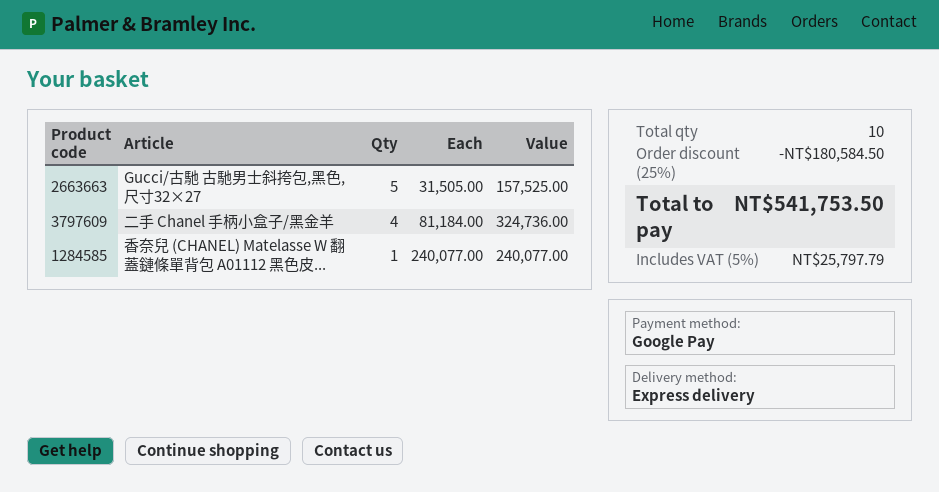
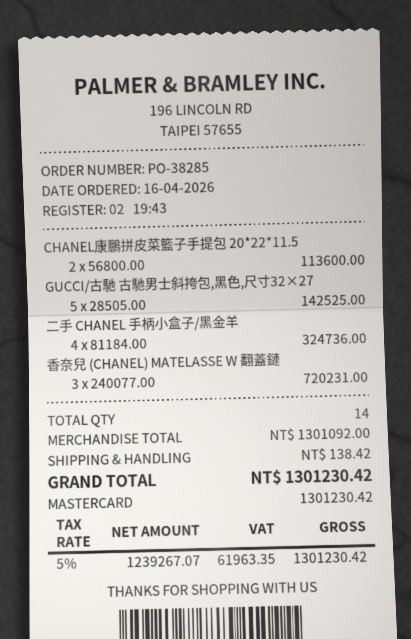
payment method: Google Pay -> Mastercard
Gucci/古馳 古馳男士斜挎包,黑色,尺寸32×27: 5 x 31505.00 = 157525.00 -> 5 x 28505.00 = 142525.00
香奈兒 (CHANEL) Matelasse W 翻蓋鏈條單背包 A01112 黑色皮...: 1 x 240077.00 = 240077.00 -> 3 x 240077.00 = 720231.00
CHANEL康鵬拼皮菜籃子手提包 20*22*11.5: none -> 2 x 56800.00 = 113600.00
total quantity: 10 -> 14
discount: 25% = 180584.50 -> none
shipping: none -> 138.42
tax: 5% = 25797.79 -> 5% = 61963.35
total: 541753.50 -> 1301230.42

